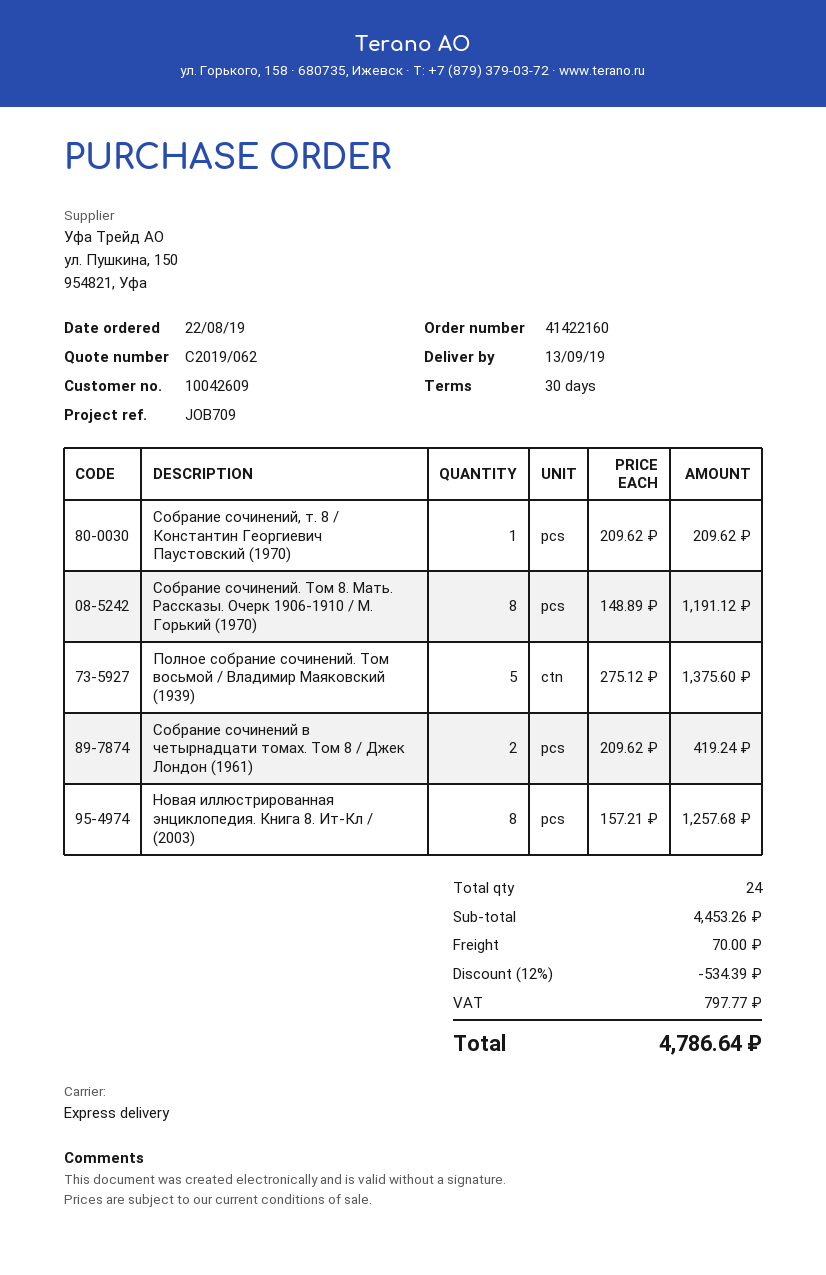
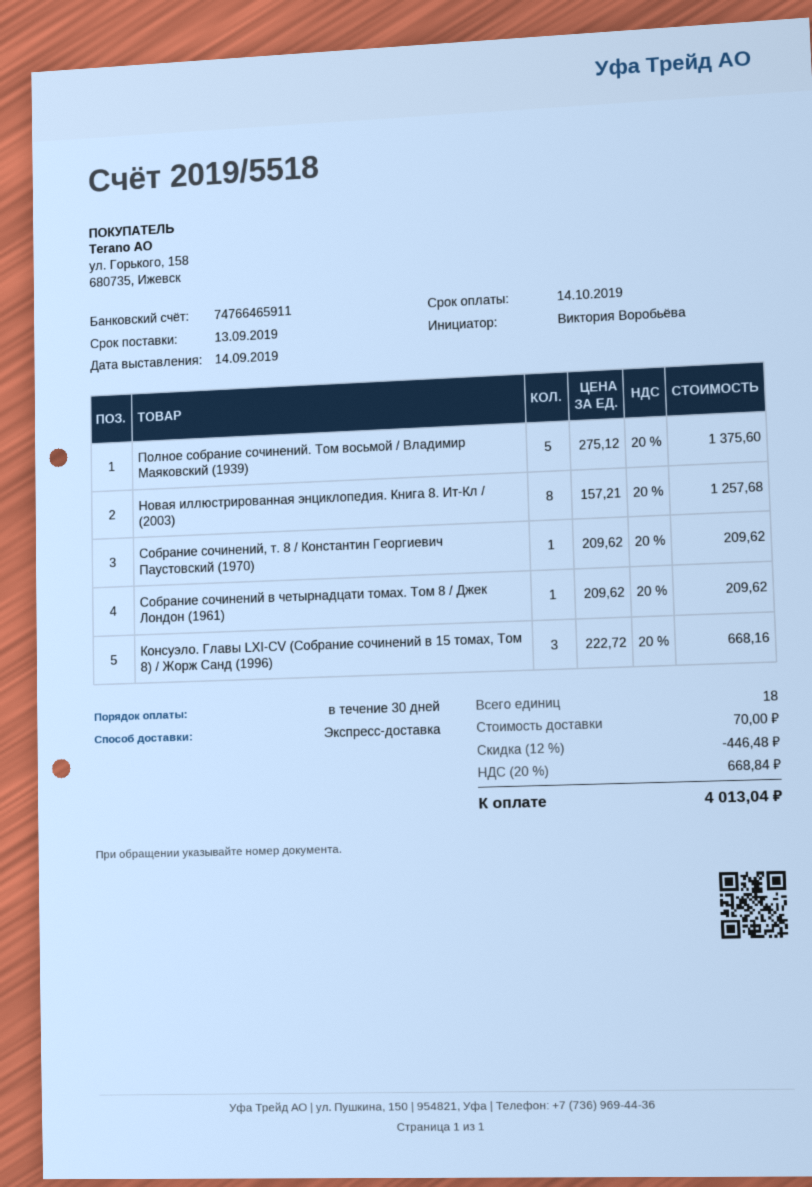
Собрание сочинений. Том 8. Мать. Рассказы. Очерк 1906-1910 / М. Горький (1970): 8 x 148.89 = 1191.12 -> none
Собрание сочинений в четырнадцати томах. Том 8 / Джек Лондон (1961): 2 x 209.62 = 419.24 -> 1 x 209.62 = 209.62
Консуэло. Главы LXI-CV (Собрание сочинений в 15 томах, Том 8) / Жорж Санд (1996): none -> 3 x 222.72 = 668.16
total quantity: 24 -> 18
discount: 12% = 534.39 -> 12% = 446.48
tax: 797.77 -> 668.84
total: 4786.64 -> 4013.04

